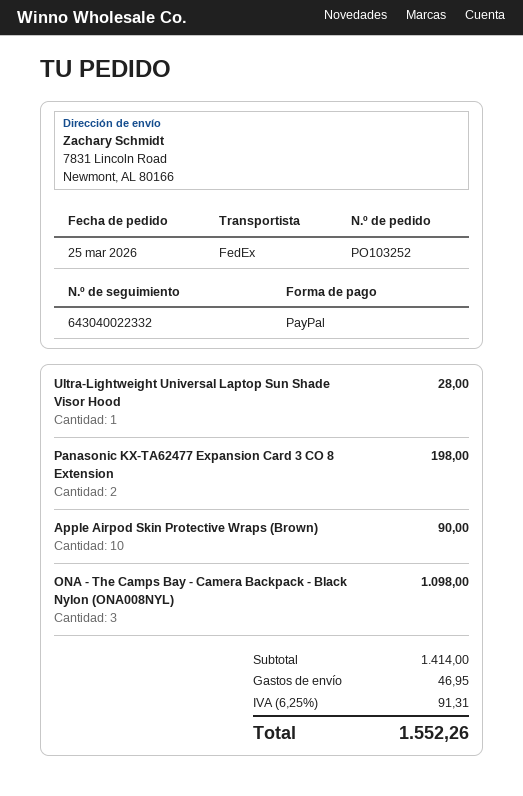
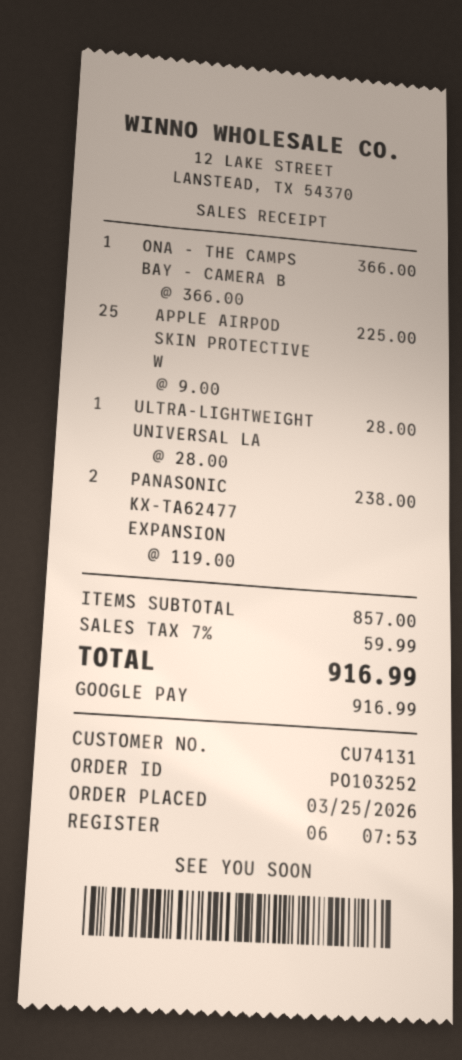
payment method: PayPal -> Google Pay
Panasonic KX-TA62477 Expansion Card 3 CO 8 Extension: 2 for 198.00 -> 2 for 238.00
Apple Airpod Skin Protective Wraps (Brown): 10 for 90.00 -> 25 for 225.00
ONA - The Camps Bay - Camera Backpack - Black Nylon (ONA008NYL): 3 for 1098.00 -> 1 for 366.00
subtotal: 1414.00 -> 857.00
shipping: 46.95 -> none
tax: 6.25% = 91.31 -> 7% = 59.99
total: 1552.26 -> 916.99

